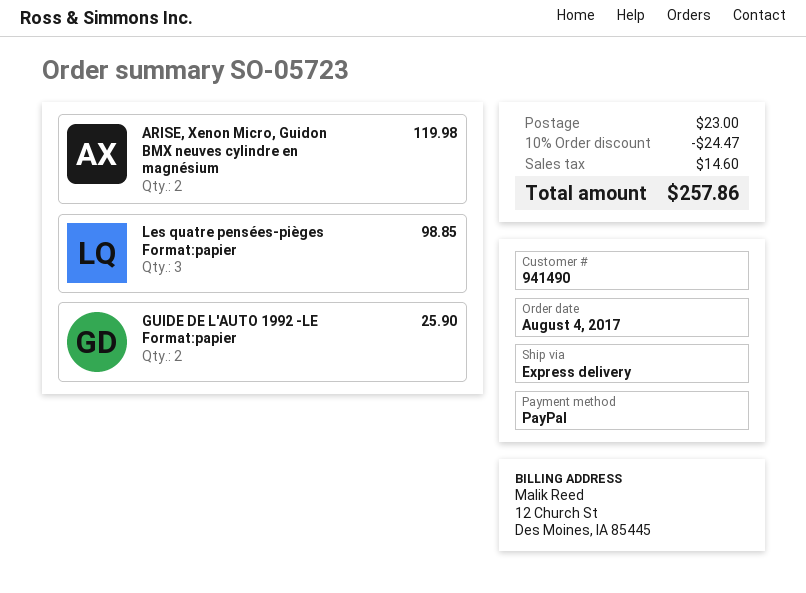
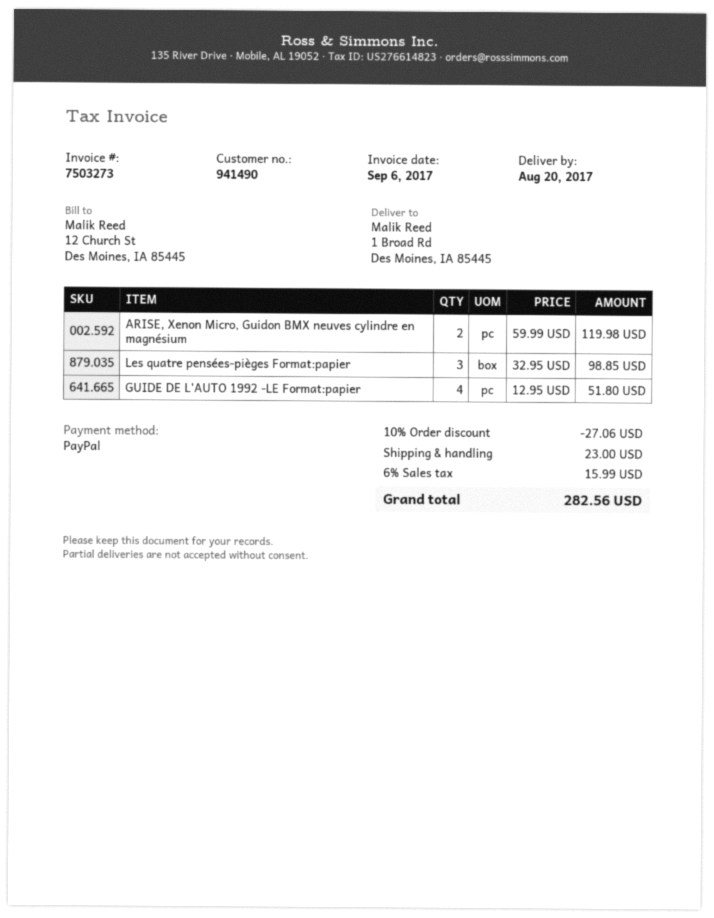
GUIDE DE L'AUTO 1992 -LE Format:papier: 2 for 25.90 -> 4 for 51.80
discount: 10% = 24.47 -> 10% = 27.06
tax: 14.60 -> 15.99
total: 257.86 -> 282.56

